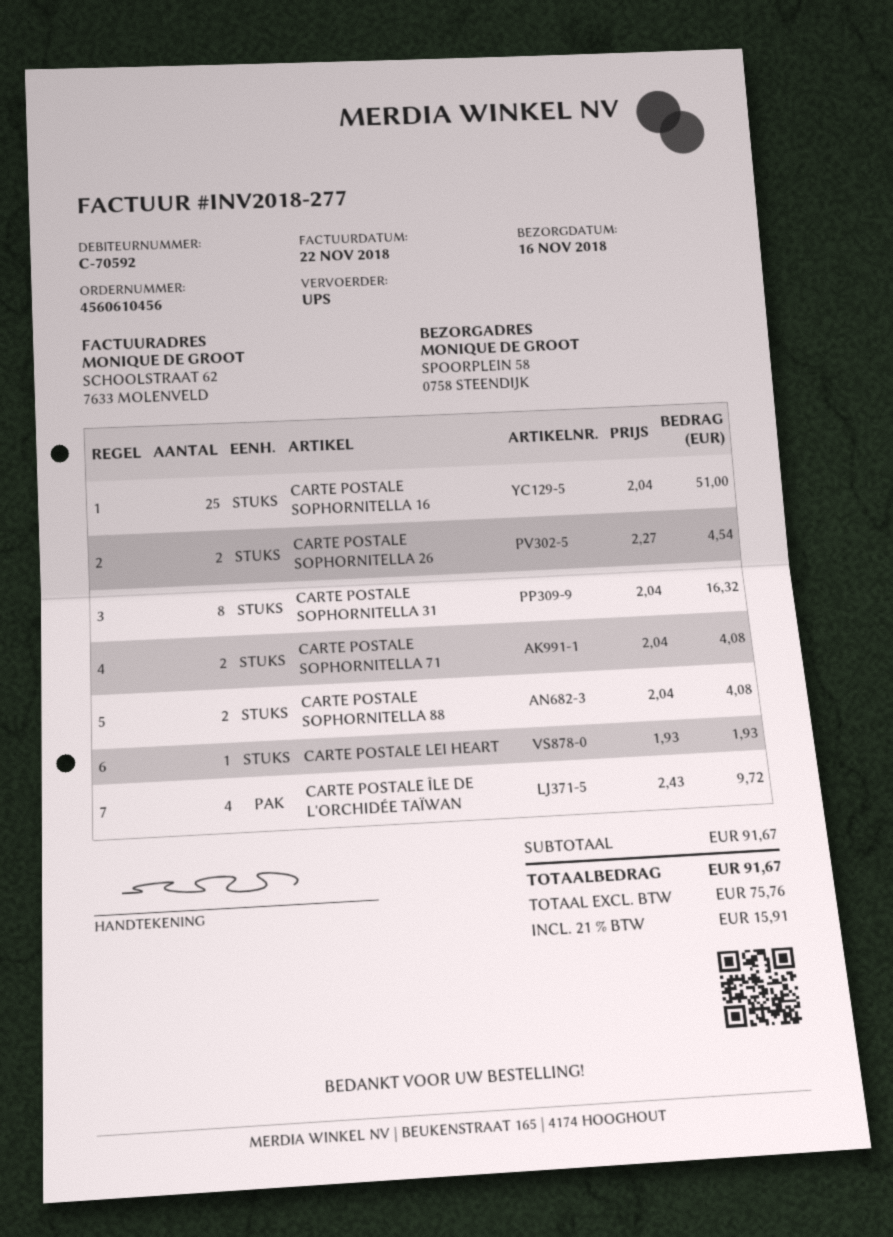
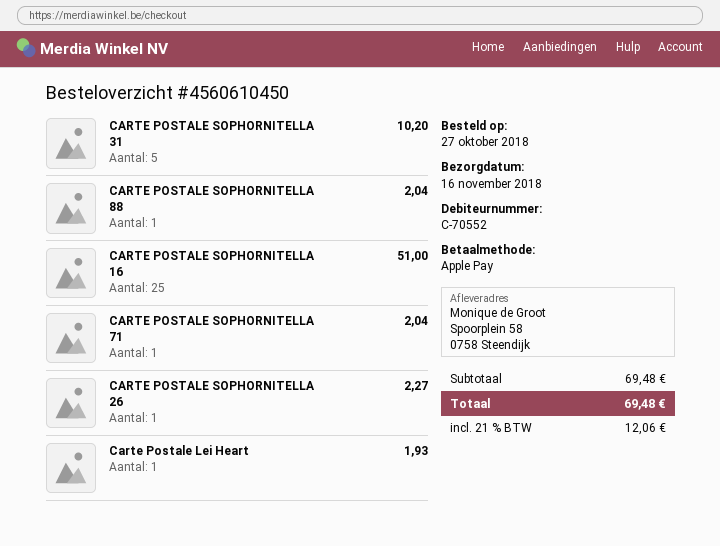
order number: 4560610456 -> 4560610450
customer number: C-70592 -> C-70552
CARTE POSTALE SOPHORNITELLA 26: 2 for 4.54 -> 1 for 2.27
CARTE POSTALE SOPHORNITELLA 31: 8 for 16.32 -> 5 for 10.20
CARTE POSTALE SOPHORNITELLA 71: 2 for 4.08 -> 1 for 2.04
CARTE POSTALE SOPHORNITELLA 88: 2 for 4.08 -> 1 for 2.04
CARTE POSTALE ÎLE DE L'ORCHIDÉE TAÏWAN: 4 for 9.72 -> none
subtotal: 91.67 -> 69.48
tax: 21% = 15.91 -> 21% = 12.06
total: 91.67 -> 69.48

